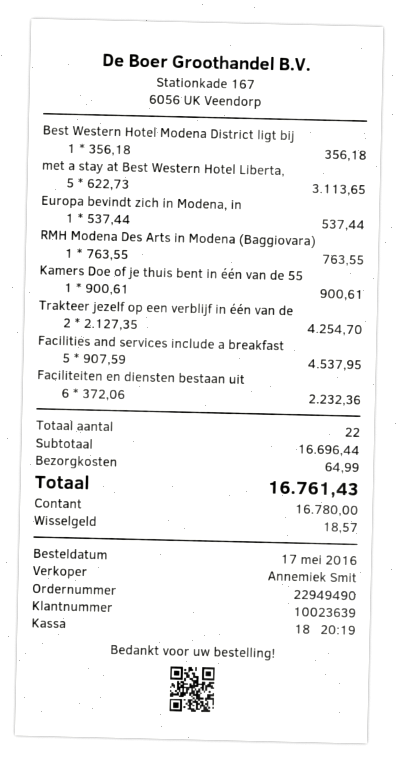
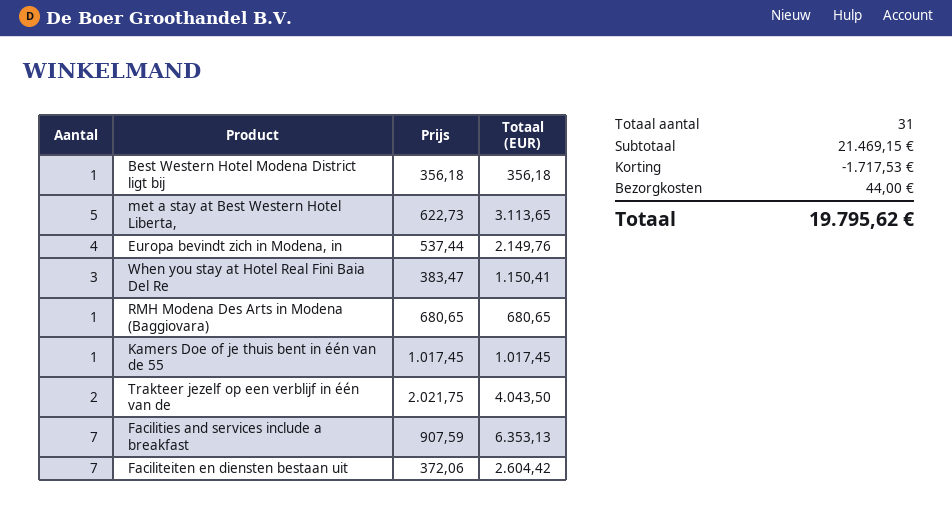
Europa bevindt zich in Modena, in: 1 x 537.44 = 537.44 -> 4 x 537.44 = 2149.76
RMH Modena Des Arts in Modena (Baggiovara): 1 x 763.55 = 763.55 -> 1 x 680.65 = 680.65
Kamers Doe of je thuis bent in één van de 55: 1 x 900.61 = 900.61 -> 1 x 1017.45 = 1017.45
Trakteer jezelf op een verblijf in één van de: 2 x 2127.35 = 4254.70 -> 2 x 2021.75 = 4043.50
Facilities and services include a breakfast: 5 x 907.59 = 4537.95 -> 7 x 907.59 = 6353.13
Faciliteiten en diensten bestaan uit: 6 x 372.06 = 2232.36 -> 7 x 372.06 = 2604.42
When you stay at Hotel Real Fini Baia Del Re: none -> 3 x 383.47 = 1150.41
total quantity: 22 -> 31
subtotal: 16696.44 -> 21469.15
discount: none -> 1717.53
shipping: 64.99 -> 44.00
total: 16761.43 -> 19795.62

